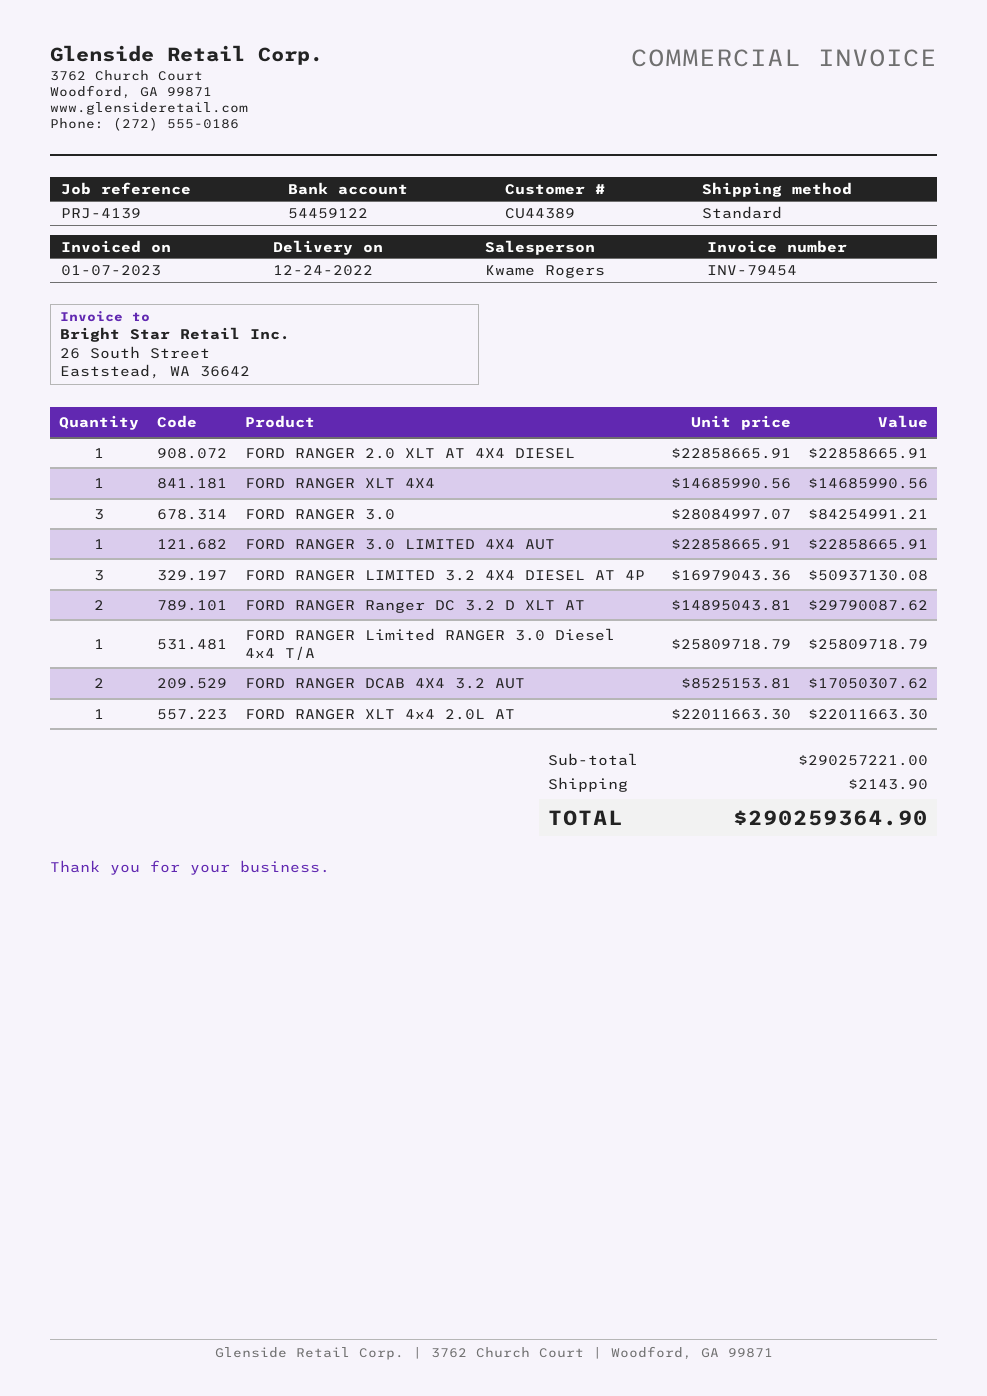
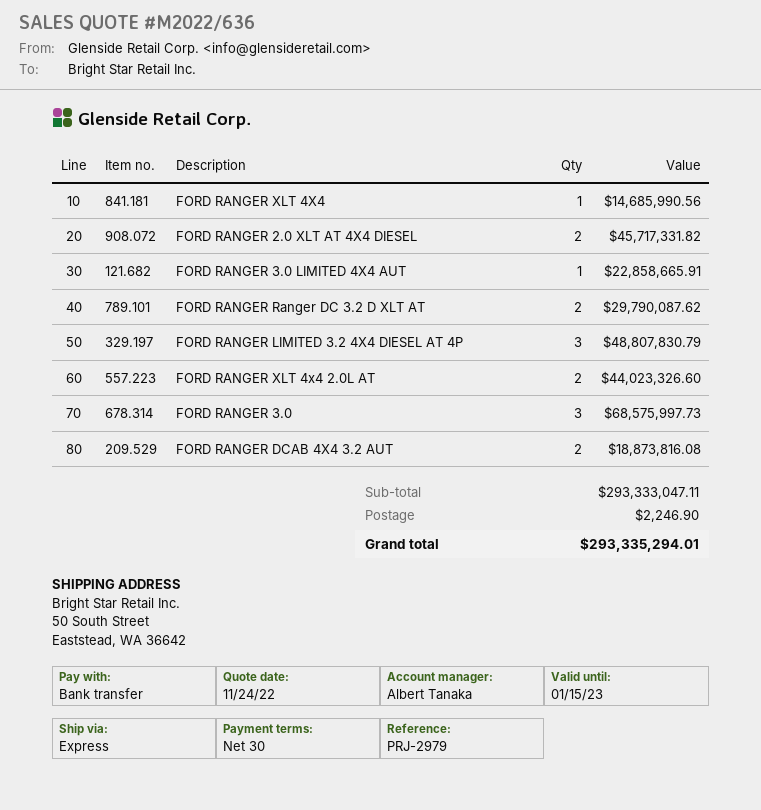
reference: PRJ-4139 -> PRJ-2979
sales rep: Kwame Rogers -> Albert Tanaka
shipping method: standard -> express
FORD RANGER 2.0 XLT AT 4X4 DIESEL: 1 for 22858665.91 -> 2 for 45717331.82
FORD RANGER 3.0: 3 for 84254991.21 -> 3 for 68575997.73
FORD RANGER LIMITED 3.2 4X4 DIESEL AT 4P: 3 for 50937130.08 -> 3 for 48807830.79
FORD RANGER Limited RANGER 3.0 Diesel 4x4 T/A: 1 for 25809718.79 -> none
FORD RANGER DCAB 4X4 3.2 AUT: 2 for 17050307.62 -> 2 for 18873816.08
FORD RANGER XLT 4x4 2.0L AT: 1 for 22011663.30 -> 2 for 44023326.60
subtotal: 290257221.00 -> 293333047.11
shipping: 2143.90 -> 2246.90
total: 290259364.90 -> 293335294.01

